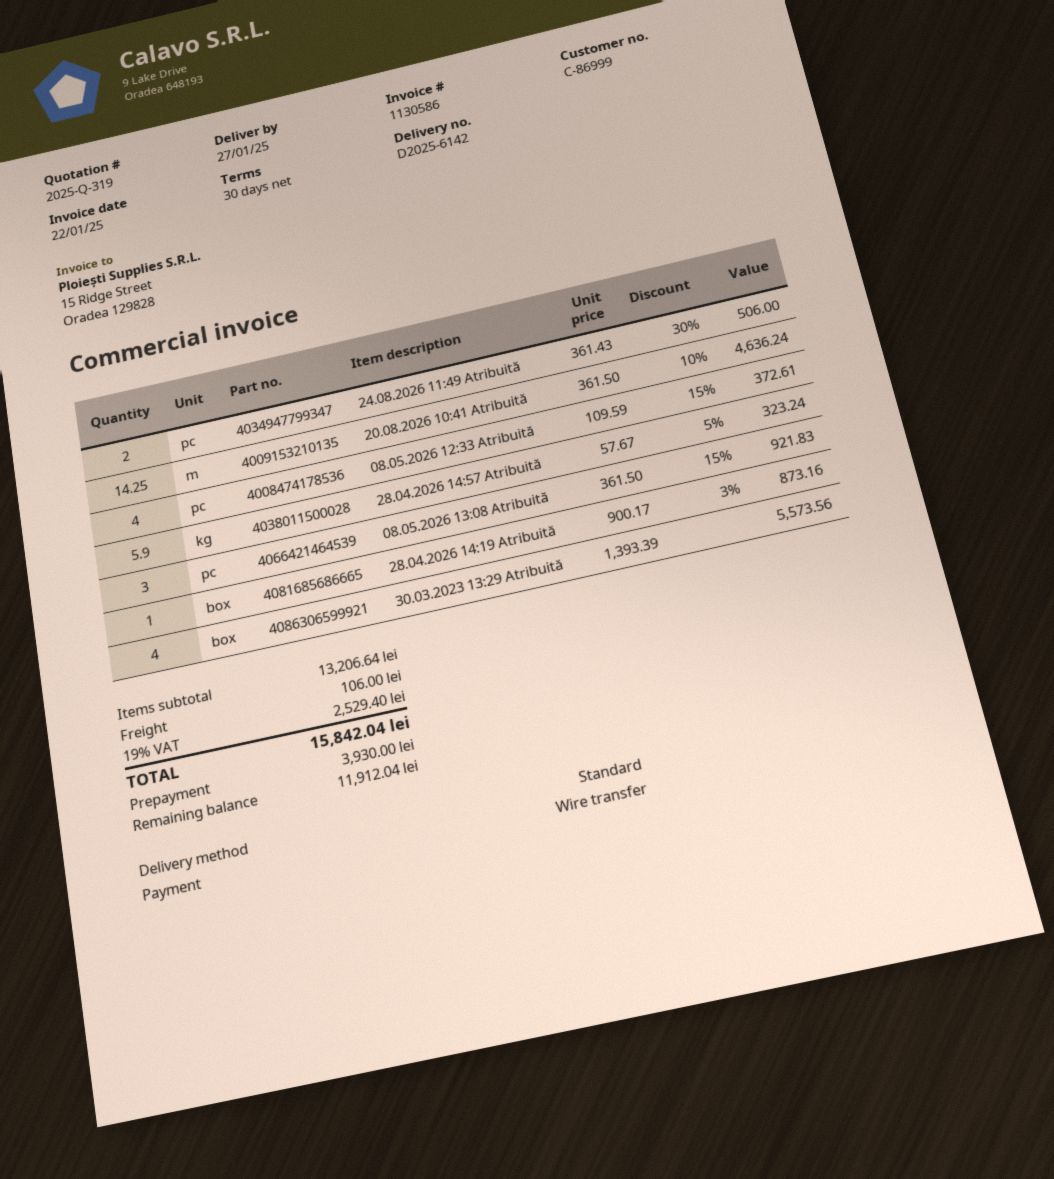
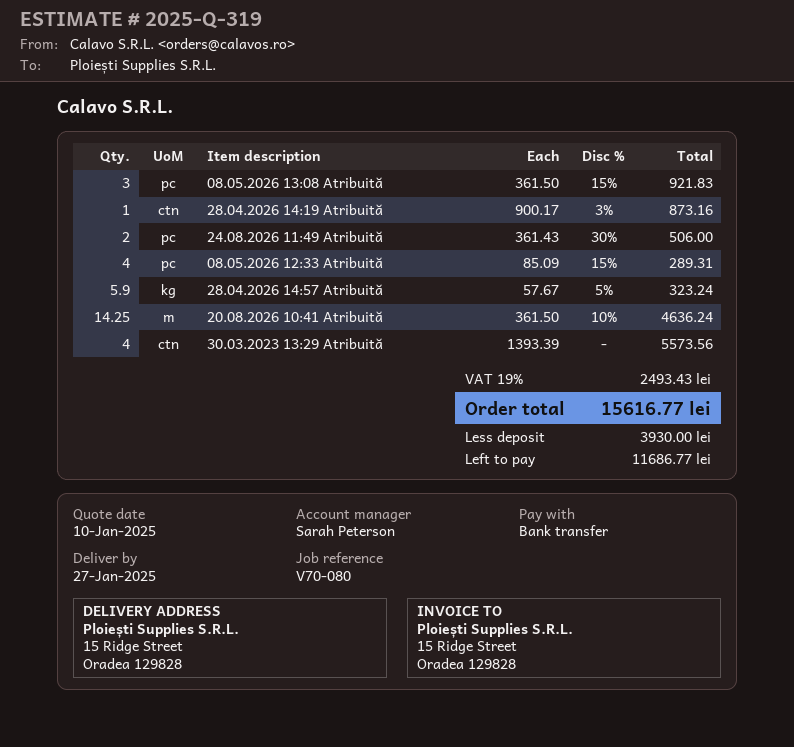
08.05.2026 12:33 Atribuită: 4 x 109.59 - 15% = 372.61 -> 4 x 85.09 - 15% = 289.31
shipping: 106.00 -> none
tax: 19% = 2529.40 -> 19% = 2493.43
total: 15842.04 -> 15616.77
balance: 11912.04 -> 11686.77

